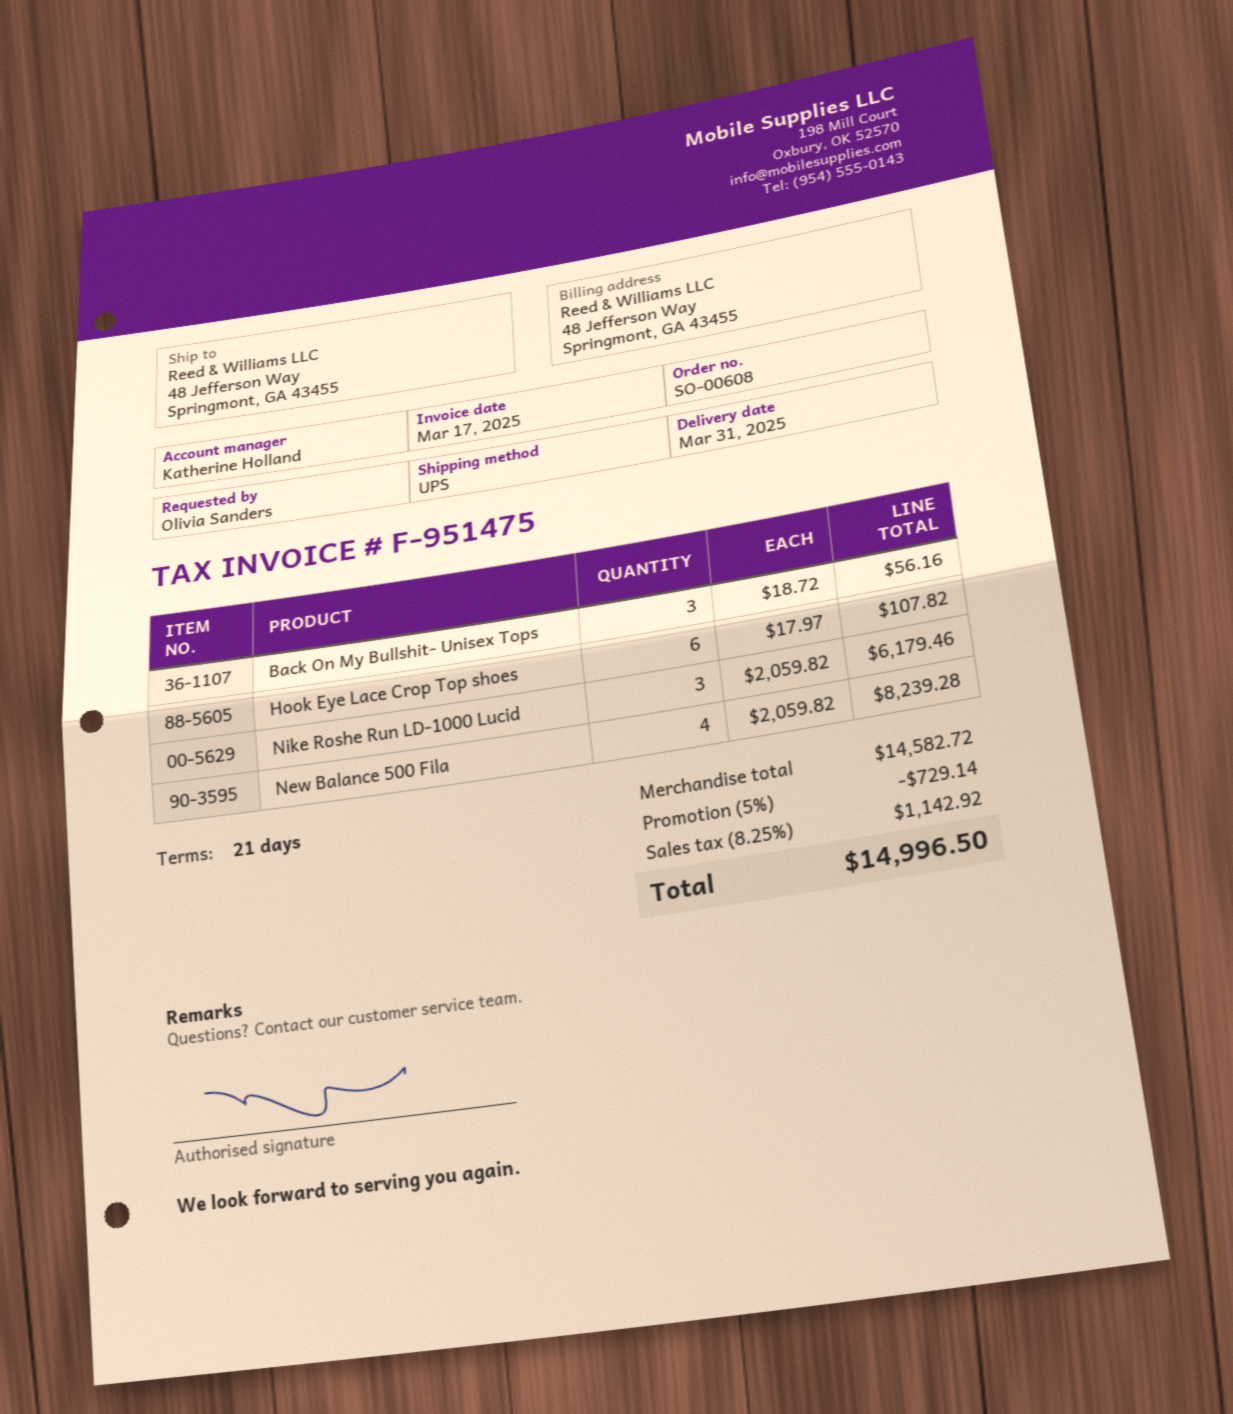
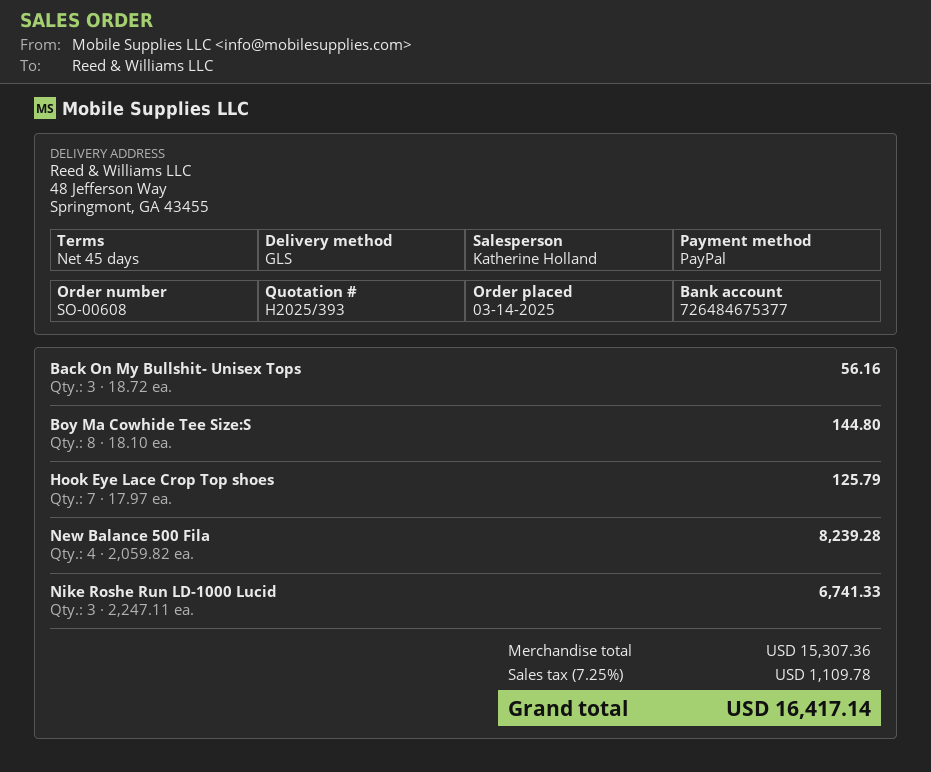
payment terms: 21 days -> 45 days
shipping method: UPS -> GLS
Hook Eye Lace Crop Top shoes: 6 x 17.97 = 107.82 -> 7 x 17.97 = 125.79
Nike Roshe Run LD-1000 Lucid: 3 x 2059.82 = 6179.46 -> 3 x 2247.11 = 6741.33
Boy Ma Cowhide Tee Size:S: none -> 8 x 18.10 = 144.80
subtotal: 14582.72 -> 15307.36
discount: 5% = 729.14 -> none
tax: 8.25% = 1142.92 -> 7.25% = 1109.78
total: 14996.50 -> 16417.14

